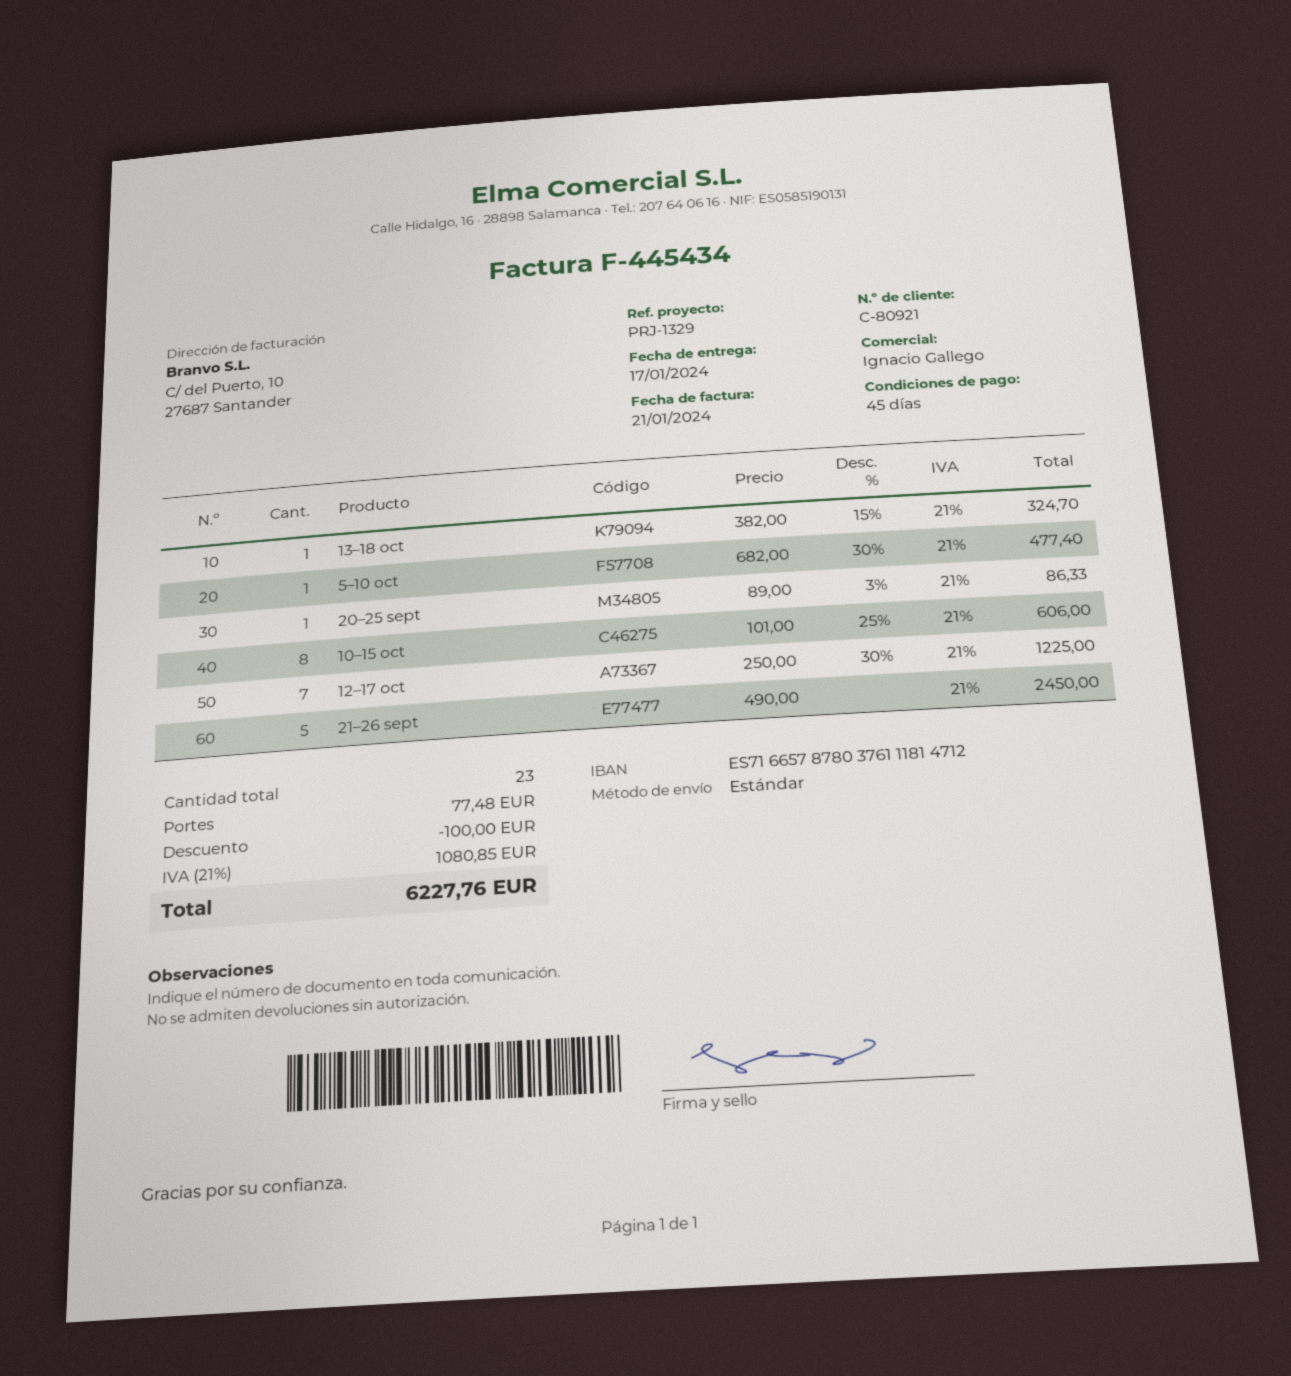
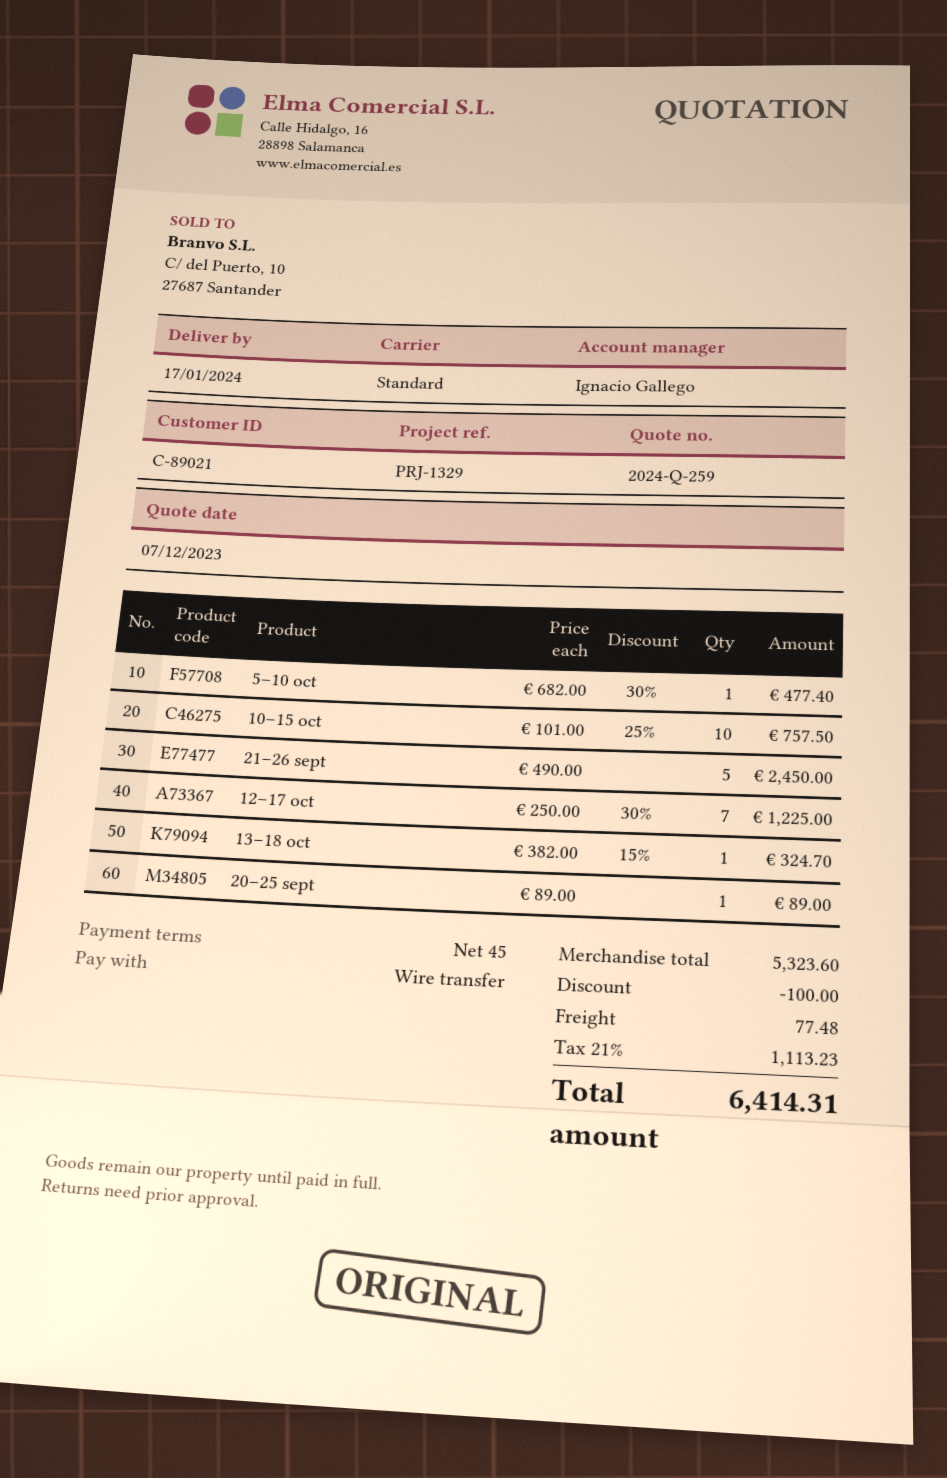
customer number: C-80921 -> C-89021
20–25 sept: 1 x 89.00 - 3% = 86.33 -> 1 x 89.00 = 89.00
10–15 oct: 8 x 101.00 - 25% = 606.00 -> 10 x 101.00 - 25% = 757.50
tax: 21% = 1080.85 -> 21% = 1113.23
total: 6227.76 -> 6414.31

